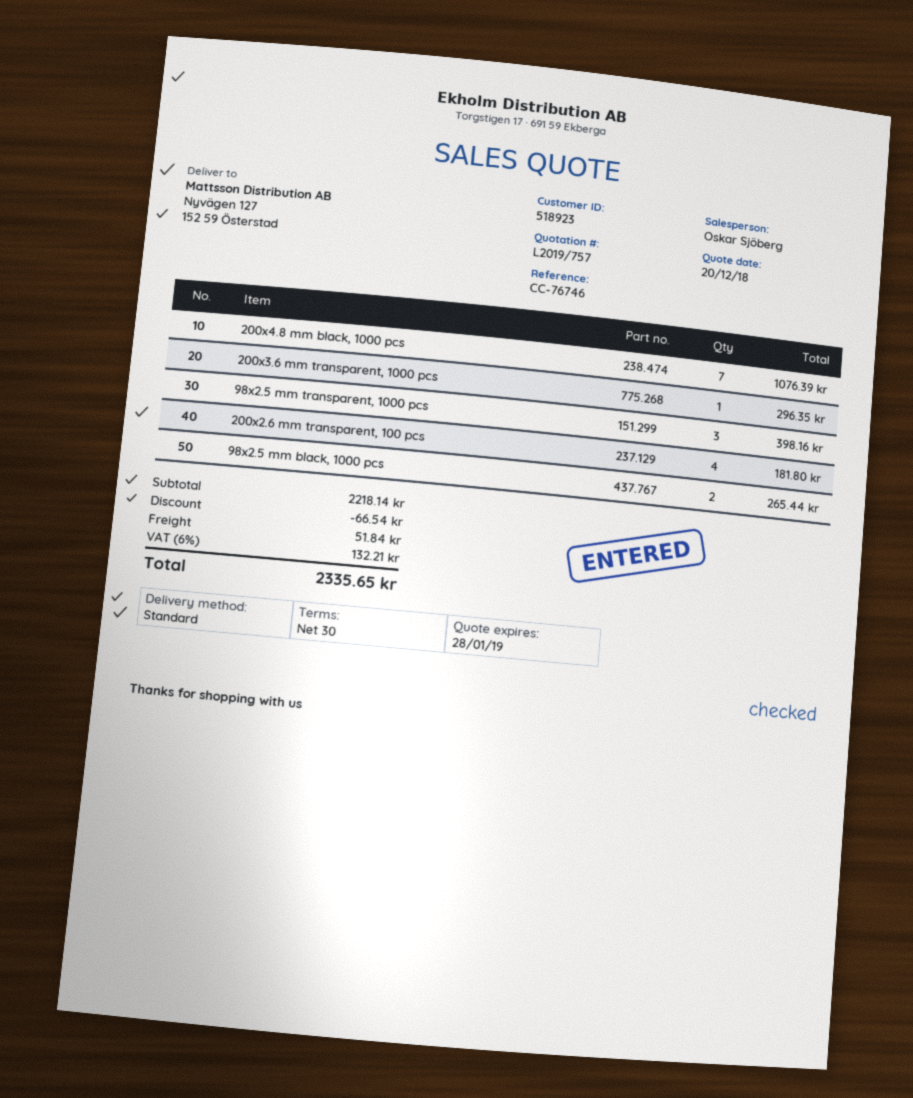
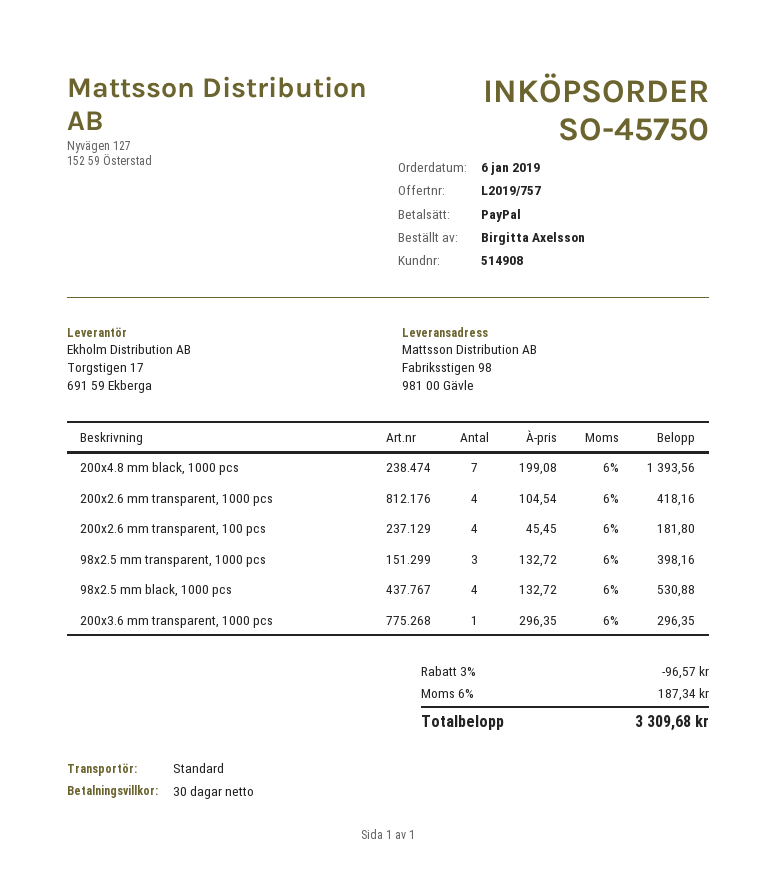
customer number: 518923 -> 514908
ship to: Nyvägen 127, 152 59 Österstad -> Fabriksstigen 98, 981 00 Gävle
200x4.8 mm black, 1000 pcs: 7 for 1076.39 -> 7 for 1393.56
98x2.5 mm black, 1000 pcs: 2 for 265.44 -> 4 for 530.88
200x2.6 mm transparent, 1000 pcs: none -> 4 for 418.16
discount: 66.54 -> 96.57
shipping: 51.84 -> none
tax: 6% = 132.21 -> 6% = 187.34
total: 2335.65 -> 3309.68

